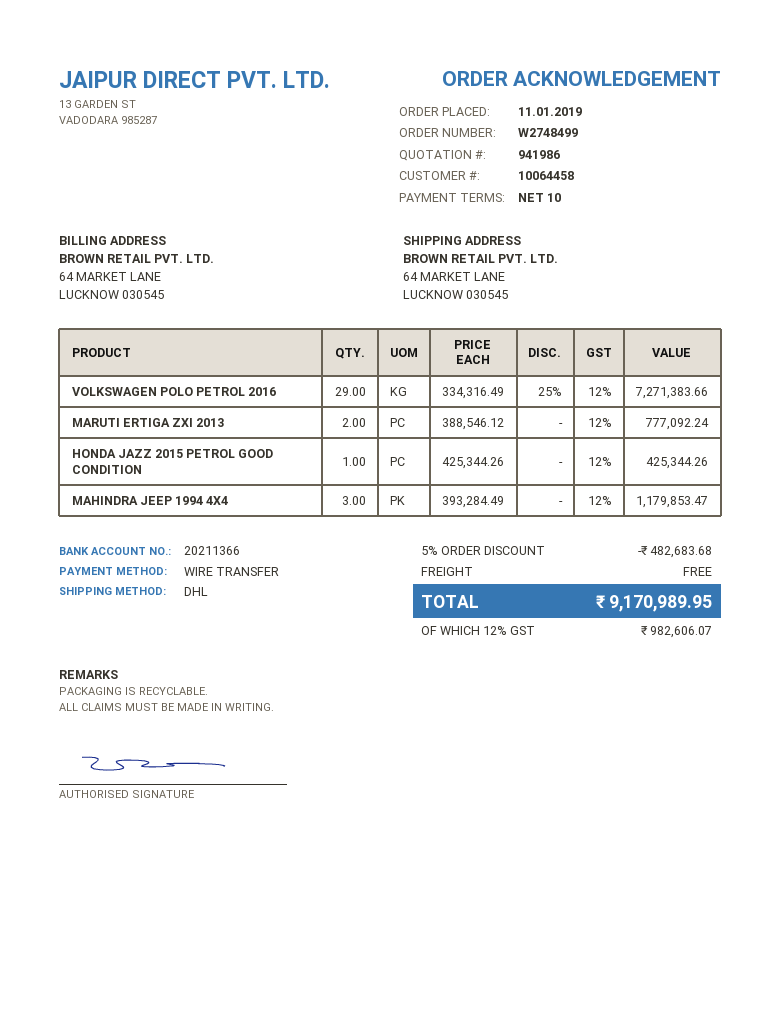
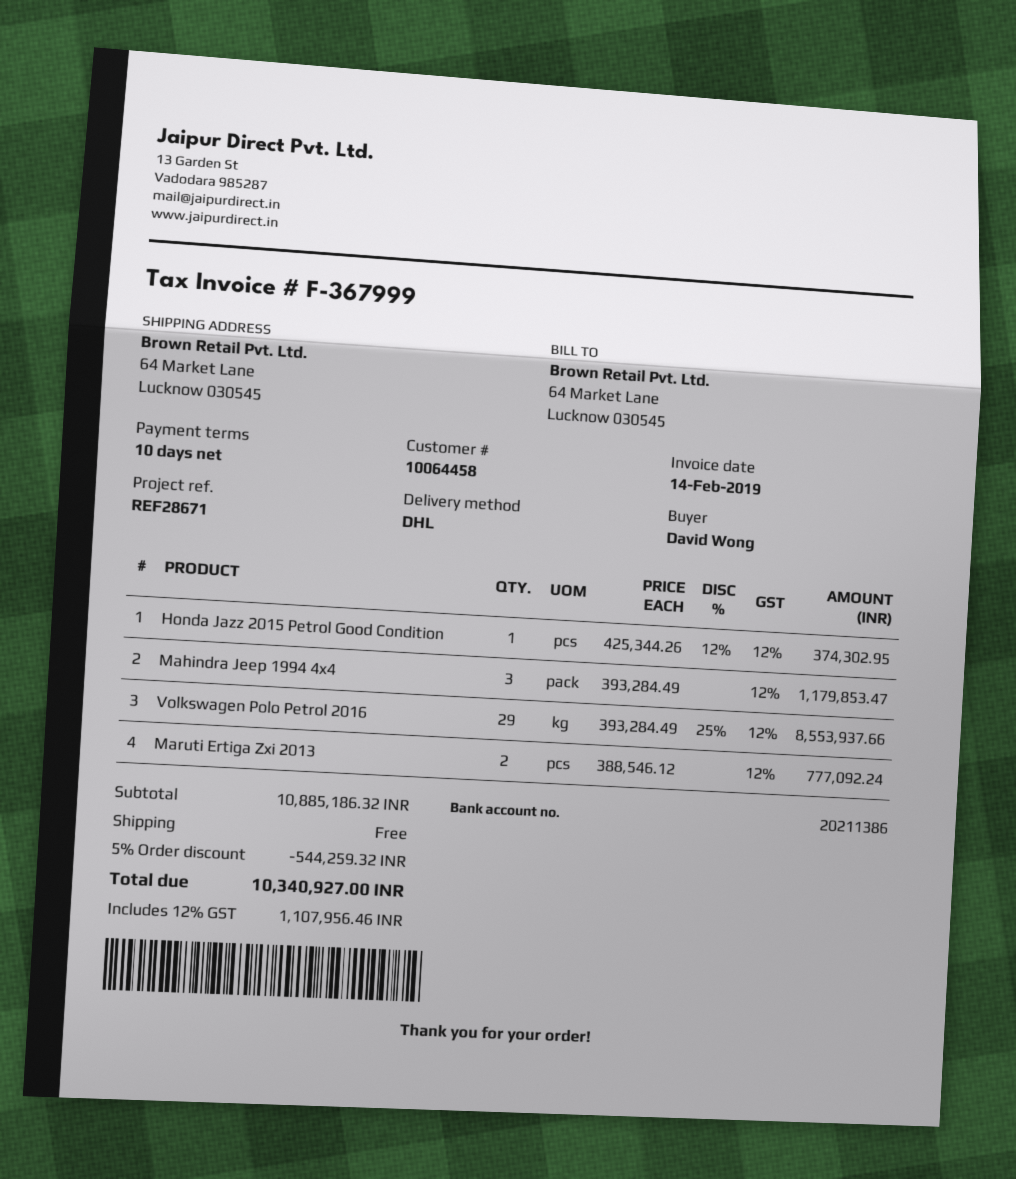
bank account: 20211366 -> 20211386
VOLKSWAGEN POLO PETROL 2016: 29 x 334316.49 - 25% = 7271383.66 -> 29 x 393284.49 - 25% = 8553937.66
HONDA JAZZ 2015 PETROL GOOD CONDITION: 1 x 425344.26 = 425344.26 -> 1 x 425344.26 - 12% = 374302.95
discount: 5% = 482683.68 -> 5% = 544259.32
tax: 12% = 982606.07 -> 12% = 1107956.46
total: 9170989.95 -> 10340927.00

